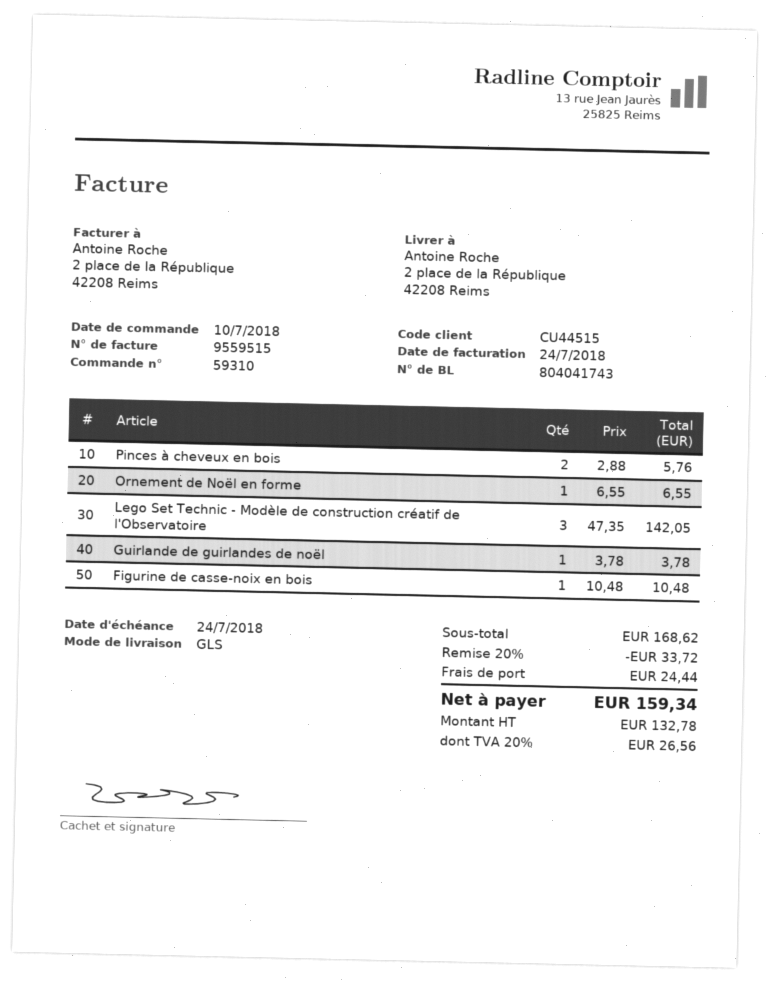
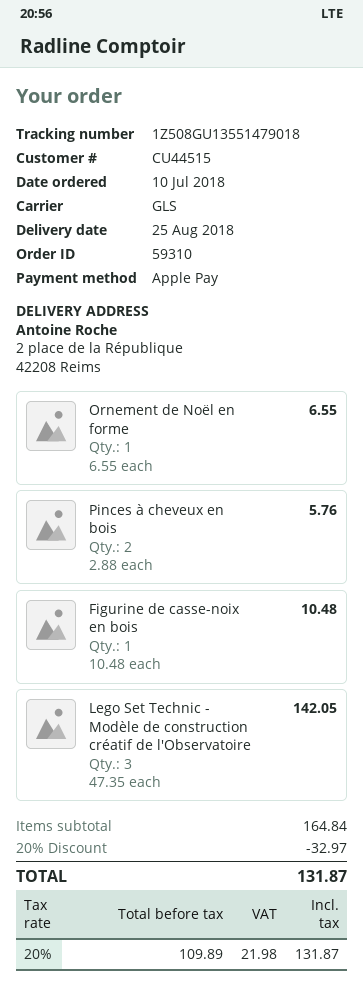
Guirlande de guirlandes de noël: 1 x 3.78 = 3.78 -> none
subtotal: 168.62 -> 164.84
discount: 20% = 33.72 -> 20% = 32.97
shipping: 24.44 -> none
net: 132.78 -> 109.89
tax: 20% = 26.56 -> 20% = 21.98
total: 159.34 -> 131.87

